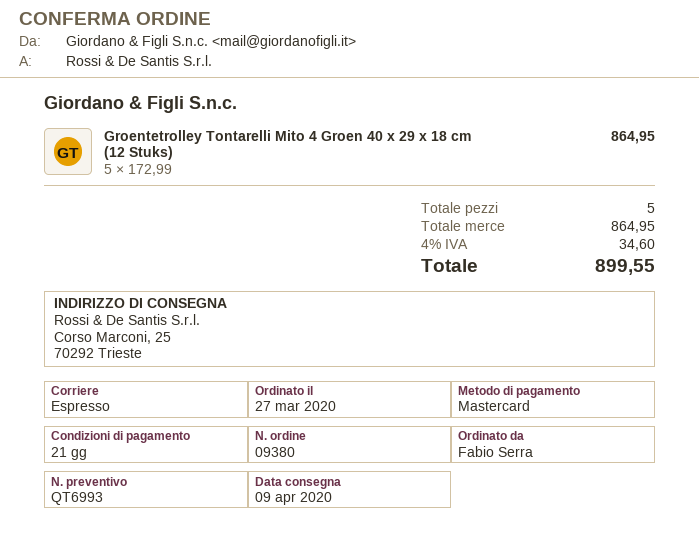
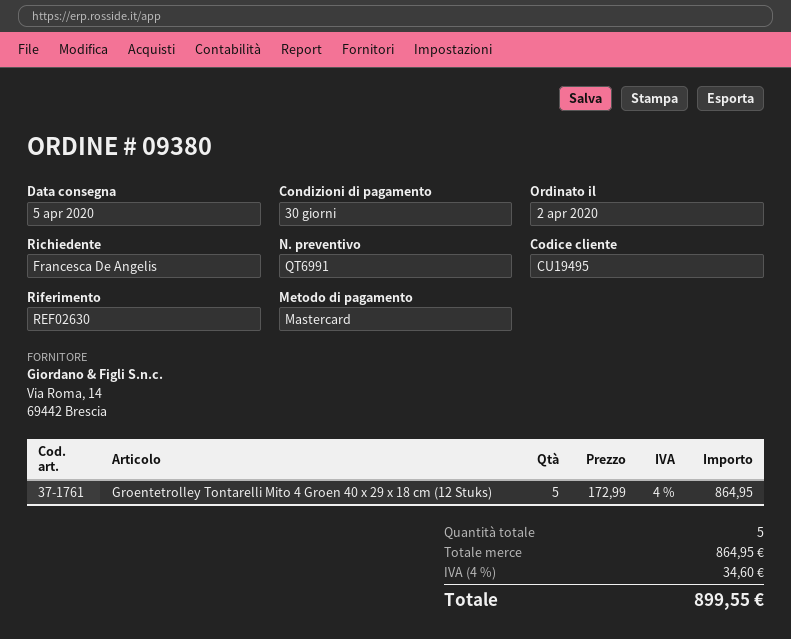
quote number: QT6993 -> QT6991
order date: 2020-03-27 -> 2020-04-02
delivery date: 2020-04-09 -> 2020-04-05
payment terms: 21 days -> 30 days
ordered by: Fabio Serra -> Francesca De Angelis

